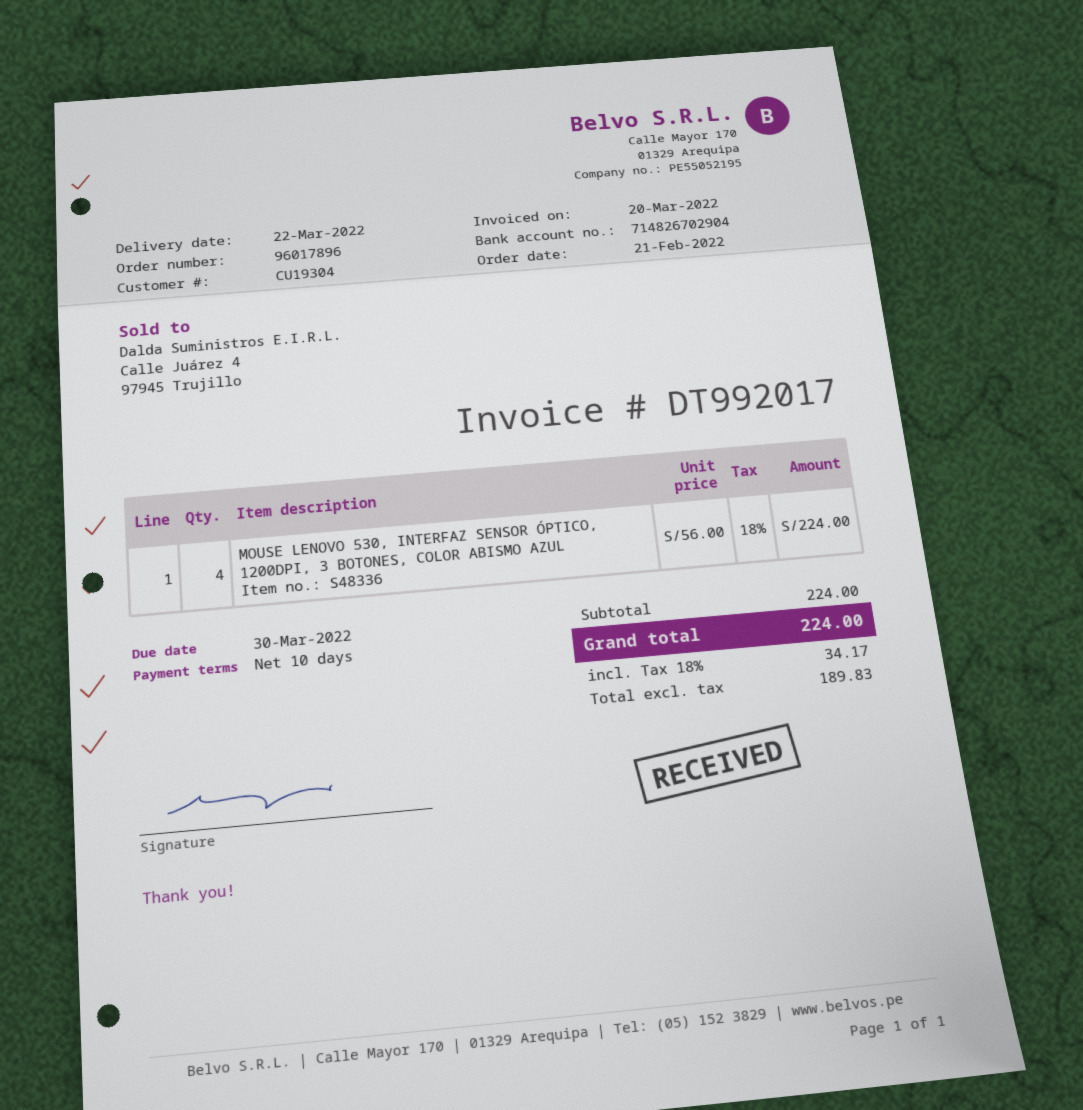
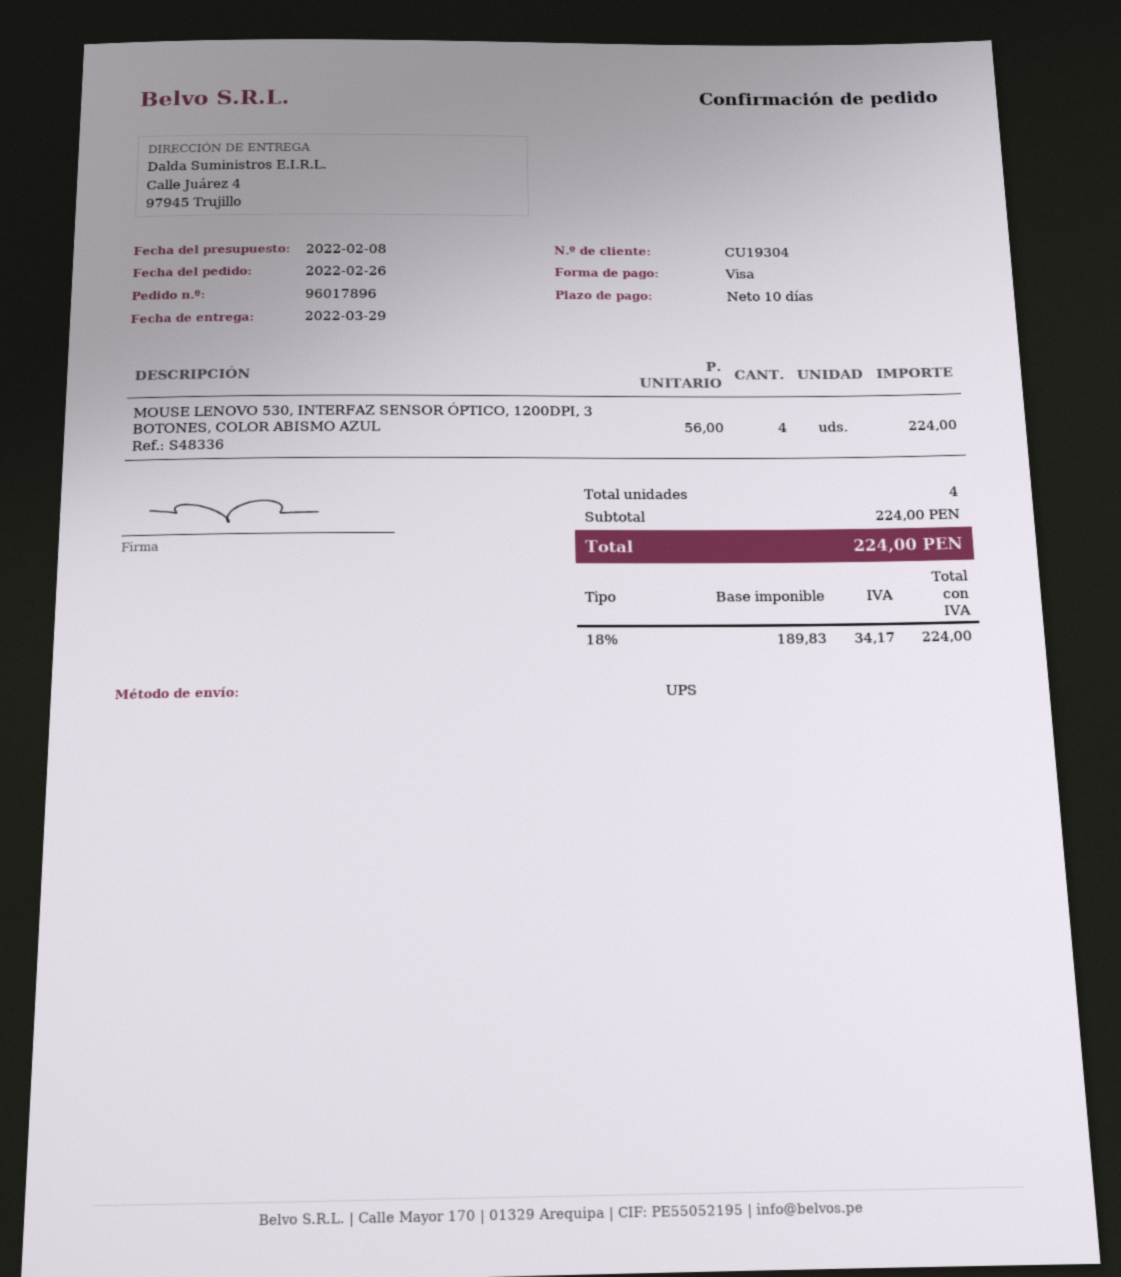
order date: 2022-02-21 -> 2022-02-26
delivery date: 2022-03-22 -> 2022-03-29

